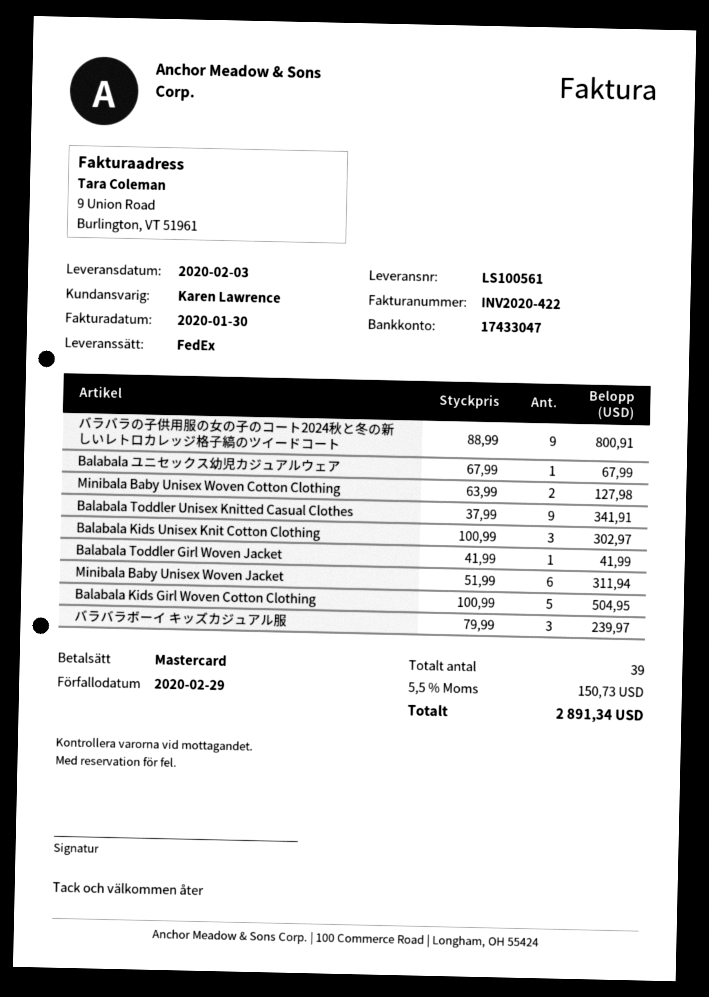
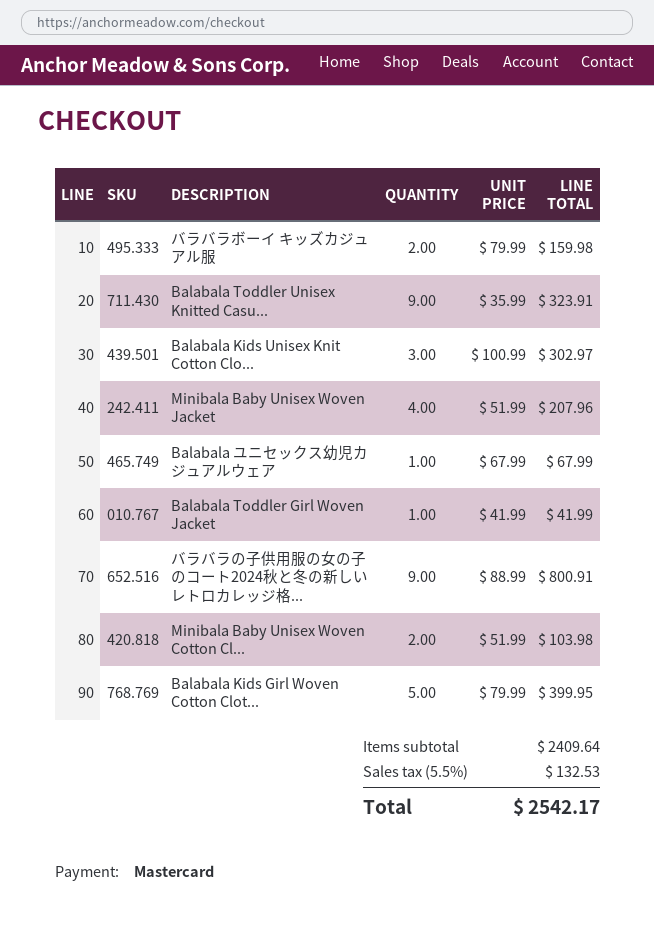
Minibala Baby Unisex Woven Cotton Clothing: 2 x 63.99 = 127.98 -> 2 x 51.99 = 103.98
Balabala Toddler Unisex Knitted Casual Clothes: 9 x 37.99 = 341.91 -> 9 x 35.99 = 323.91
Minibala Baby Unisex Woven Jacket: 6 x 51.99 = 311.94 -> 4 x 51.99 = 207.96
Balabala Kids Girl Woven Cotton Clothing: 5 x 100.99 = 504.95 -> 5 x 79.99 = 399.95
バラバラボーイ キッズカジュアル服: 3 x 79.99 = 239.97 -> 2 x 79.99 = 159.98
tax: 5.5% = 150.73 -> 5.5% = 132.53
total: 2891.34 -> 2542.17

